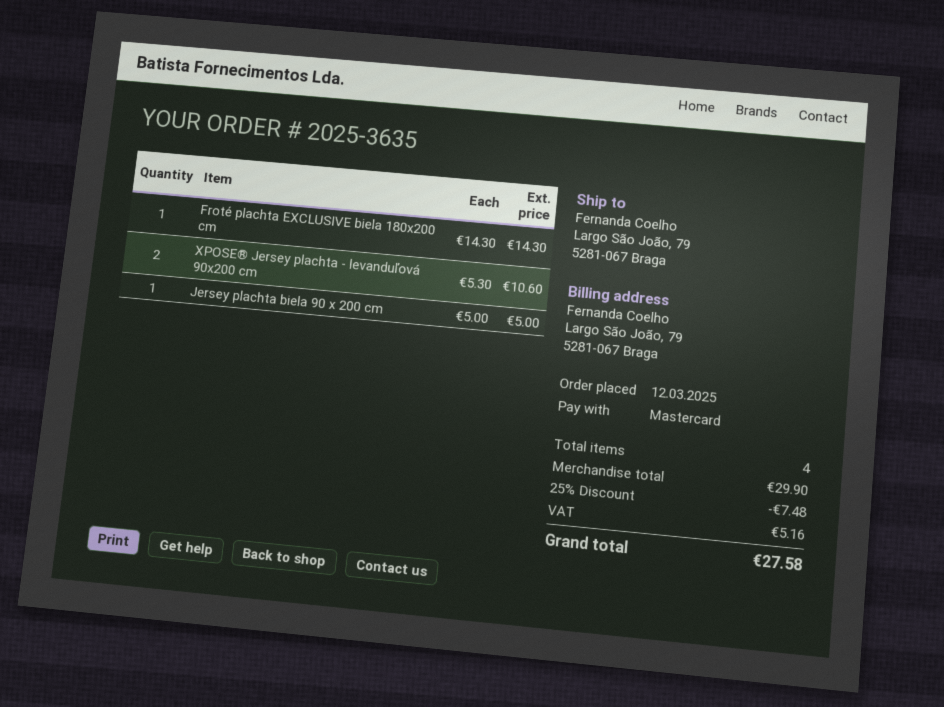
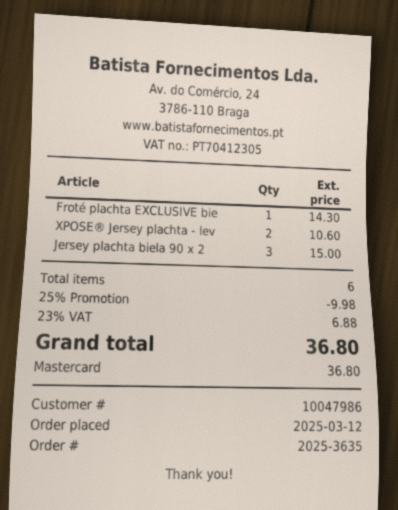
Jersey plachta biela 90 x 200 cm: 1 for 5.00 -> 3 for 15.00
total quantity: 4 -> 6
discount: 25% = 7.48 -> 25% = 9.98
tax: 5.16 -> 6.88
total: 27.58 -> 36.80

